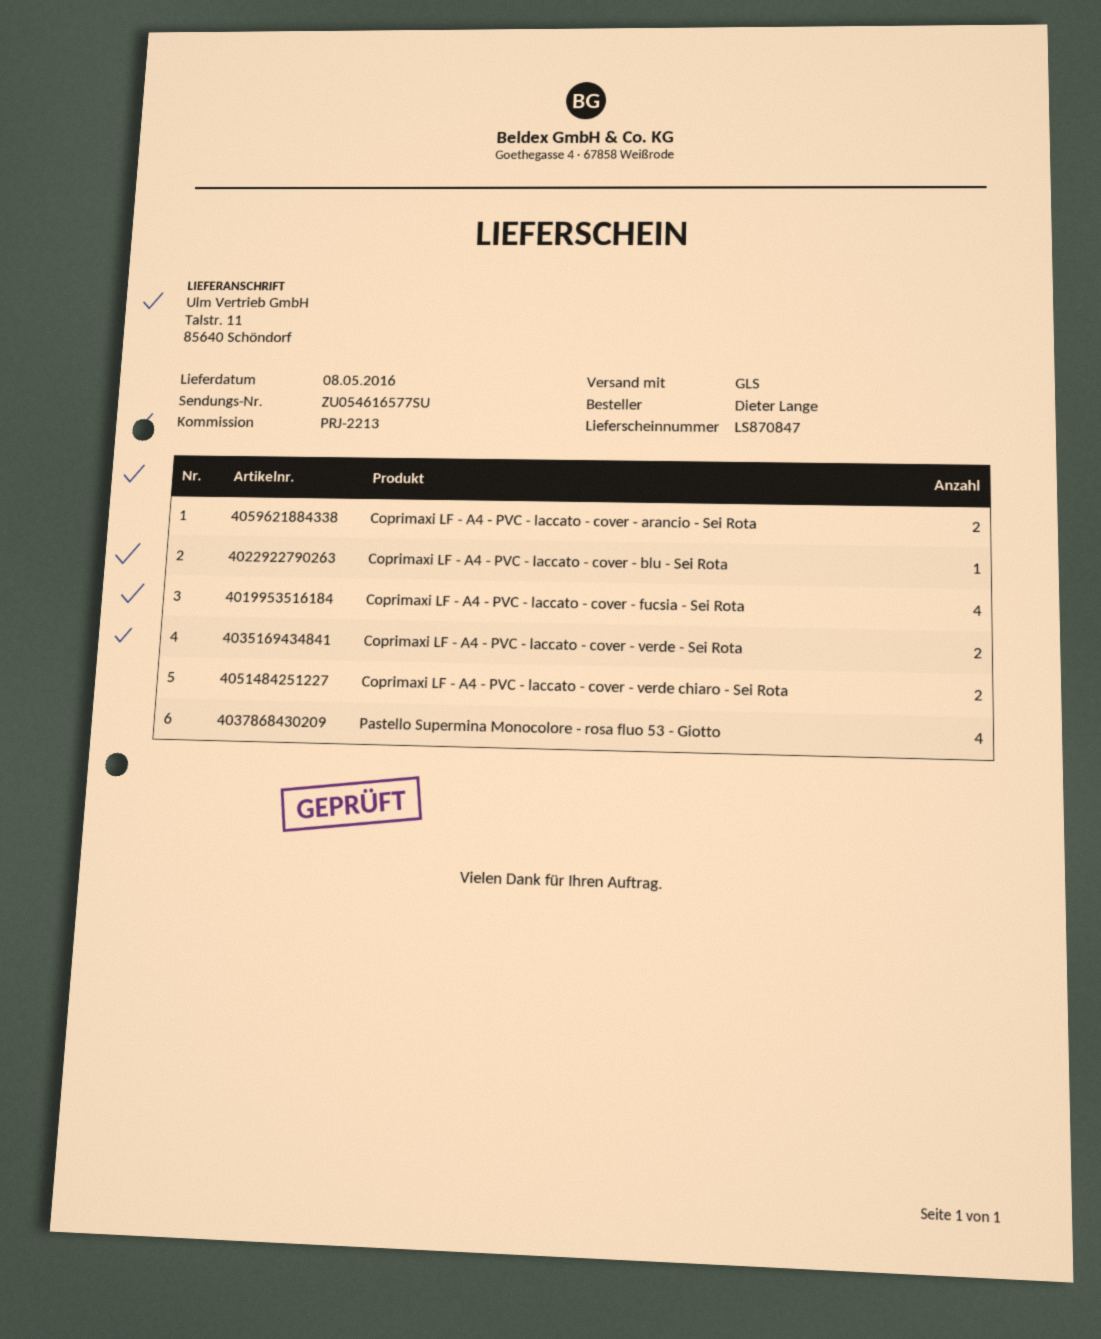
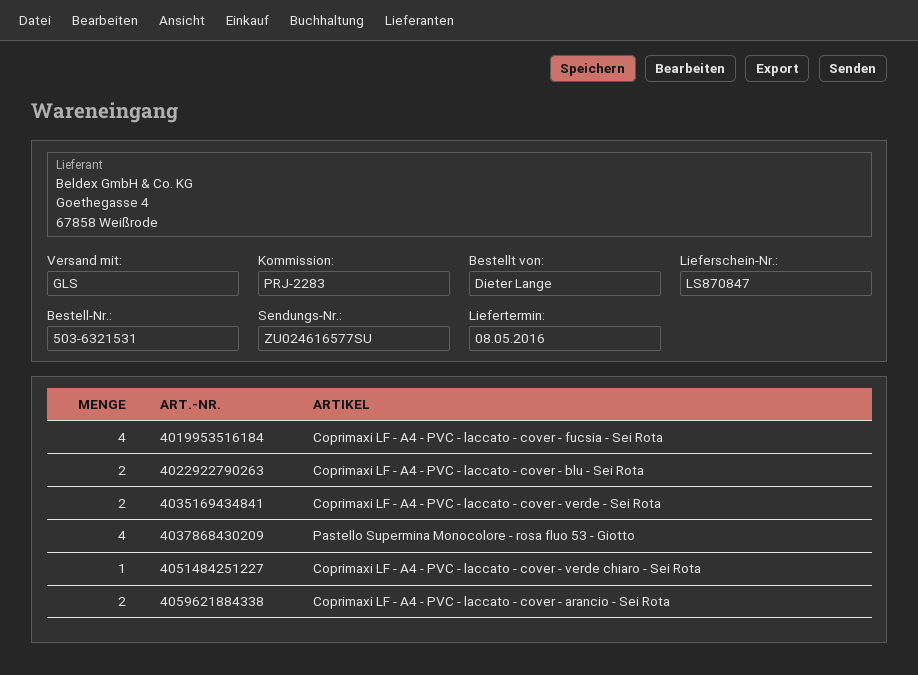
reference: PRJ-2213 -> PRJ-2283
tracking number: ZU054616577SU -> ZU024616577SU
Coprimaxi LF - A4 - PVC - laccato - cover - blu - Sei Rota: 1 -> 2
Coprimaxi LF - A4 - PVC - laccato - cover - verde chiaro - Sei Rota: 2 -> 1

